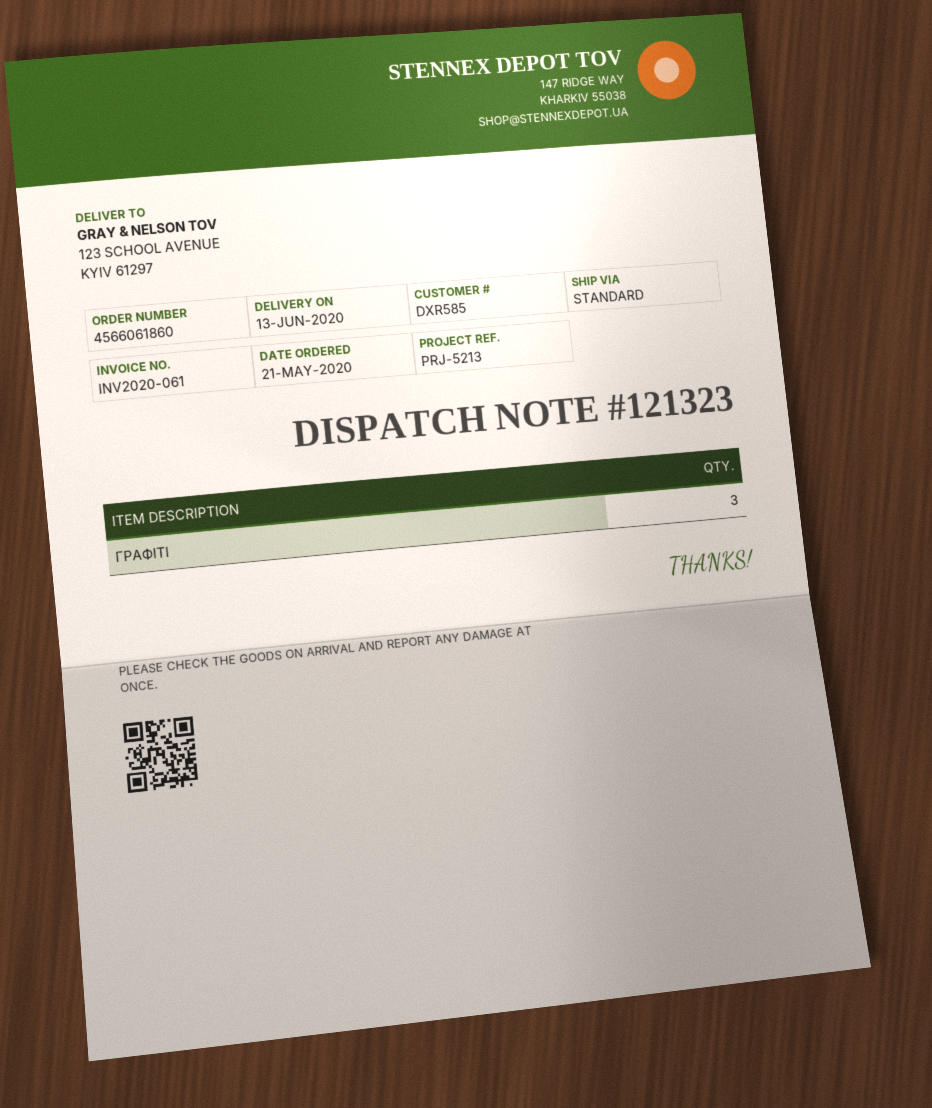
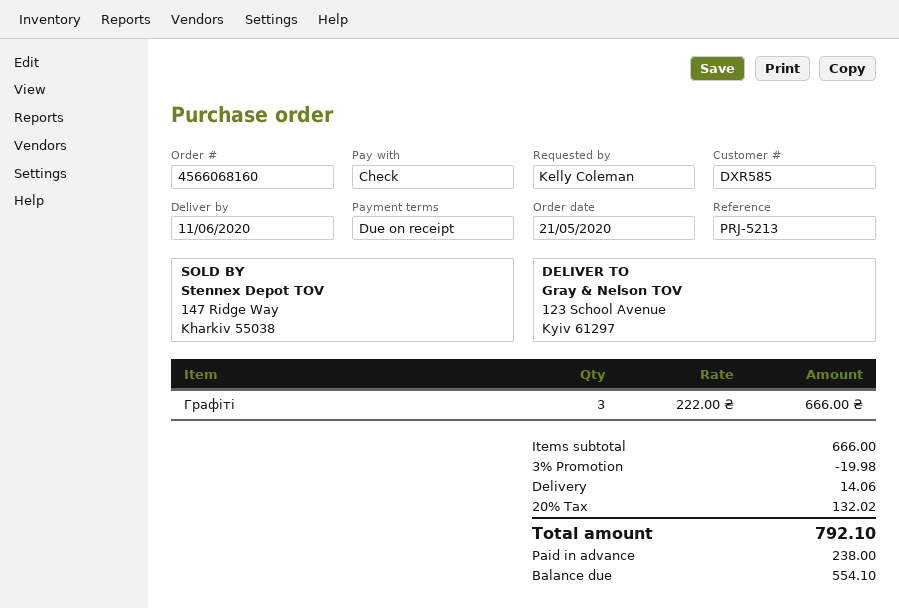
order number: 4566061860 -> 4566068160
delivery date: 2020-06-13 -> 2020-06-11

